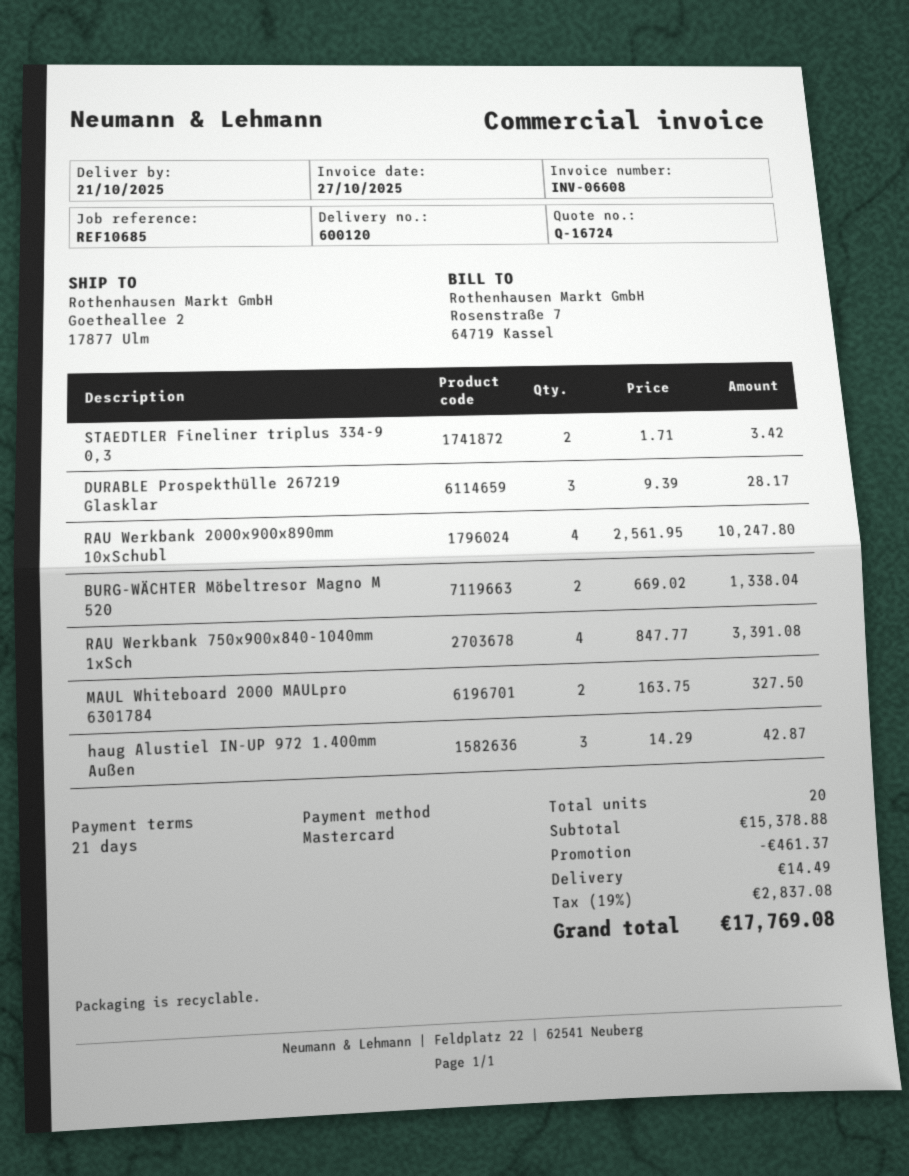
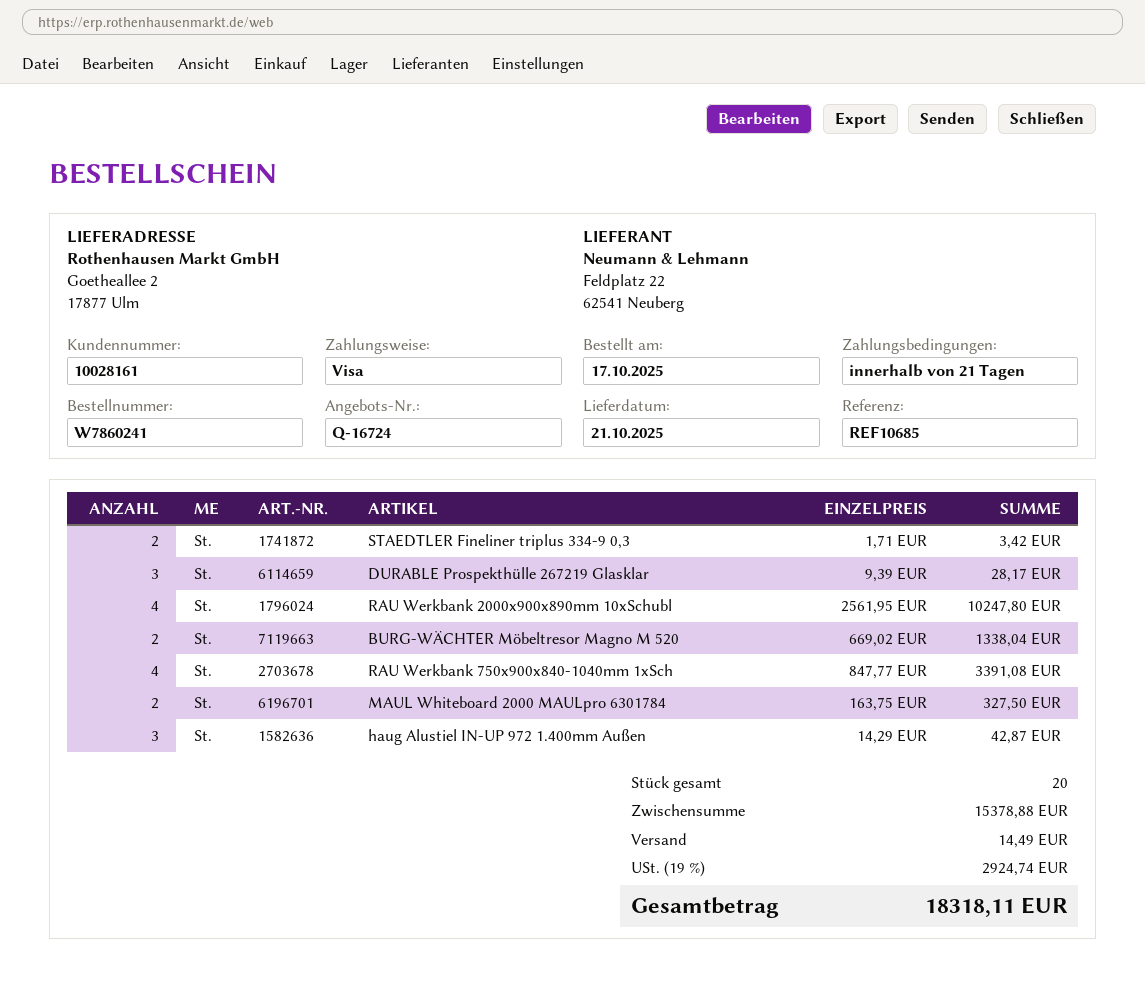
payment method: Mastercard -> Visa
discount: 461.37 -> none
tax: 19% = 2837.08 -> 19% = 2924.74
total: 17769.08 -> 18318.11

